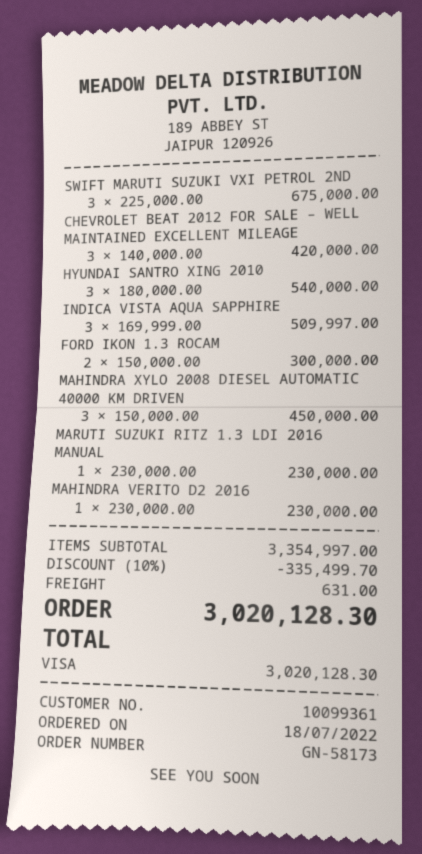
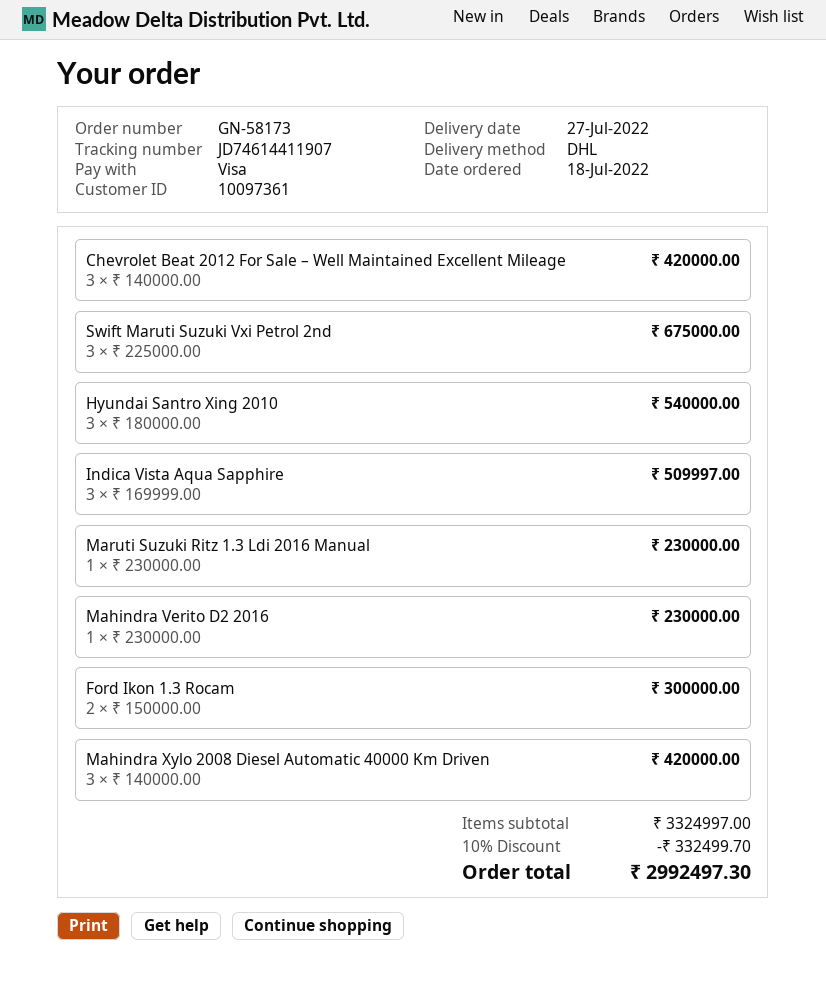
customer number: 10099361 -> 10097361
MAHINDRA XYLO 2008 DIESEL AUTOMATIC 40000 KM DRIVEN: 3 x 150000.00 = 450000.00 -> 3 x 140000.00 = 420000.00
subtotal: 3354997.00 -> 3324997.00
discount: 10% = 335499.70 -> 10% = 332499.70
shipping: 631.00 -> none
total: 3020128.30 -> 2992497.30

